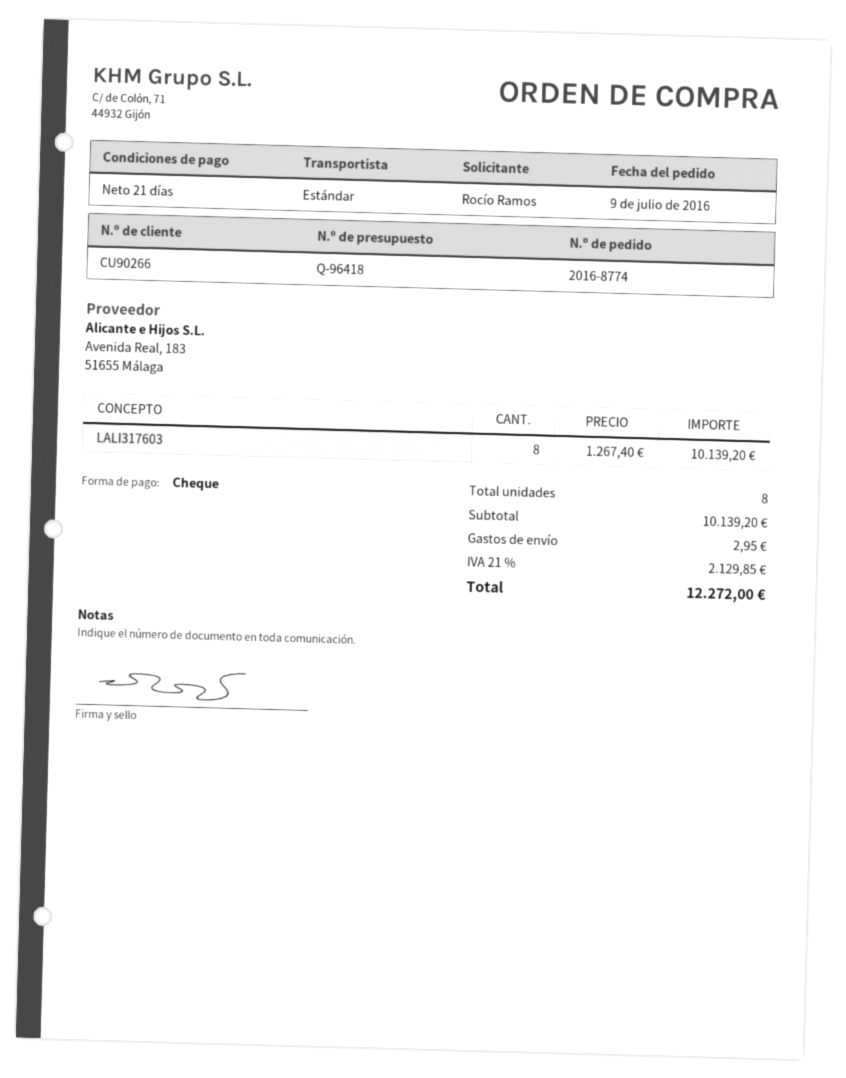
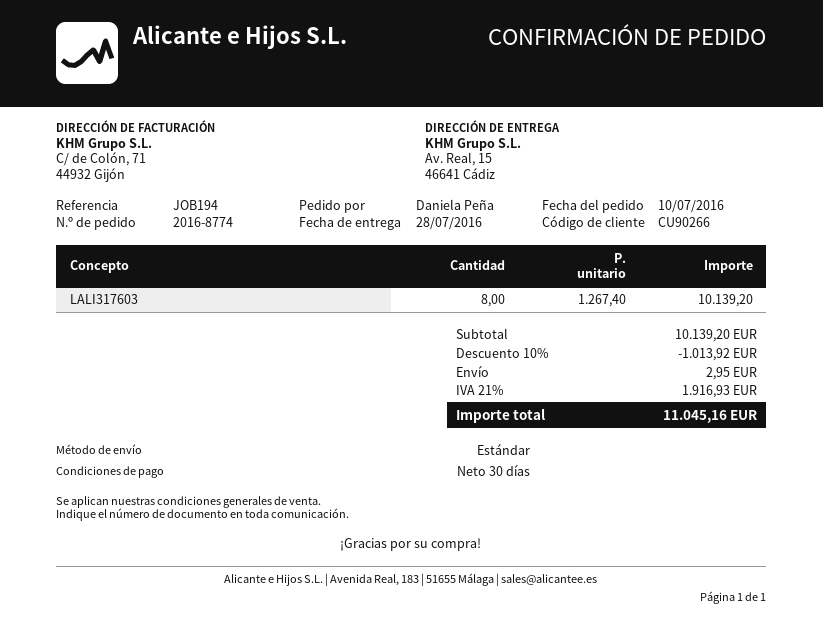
order date: 2016-07-09 -> 2016-07-10
payment terms: 21 days -> 30 days
ordered by: Rocío Ramos -> Daniela Peña
discount: none -> 10% = 1013.92
tax: 21% = 2129.85 -> 21% = 1916.93
total: 12272.00 -> 11045.16

